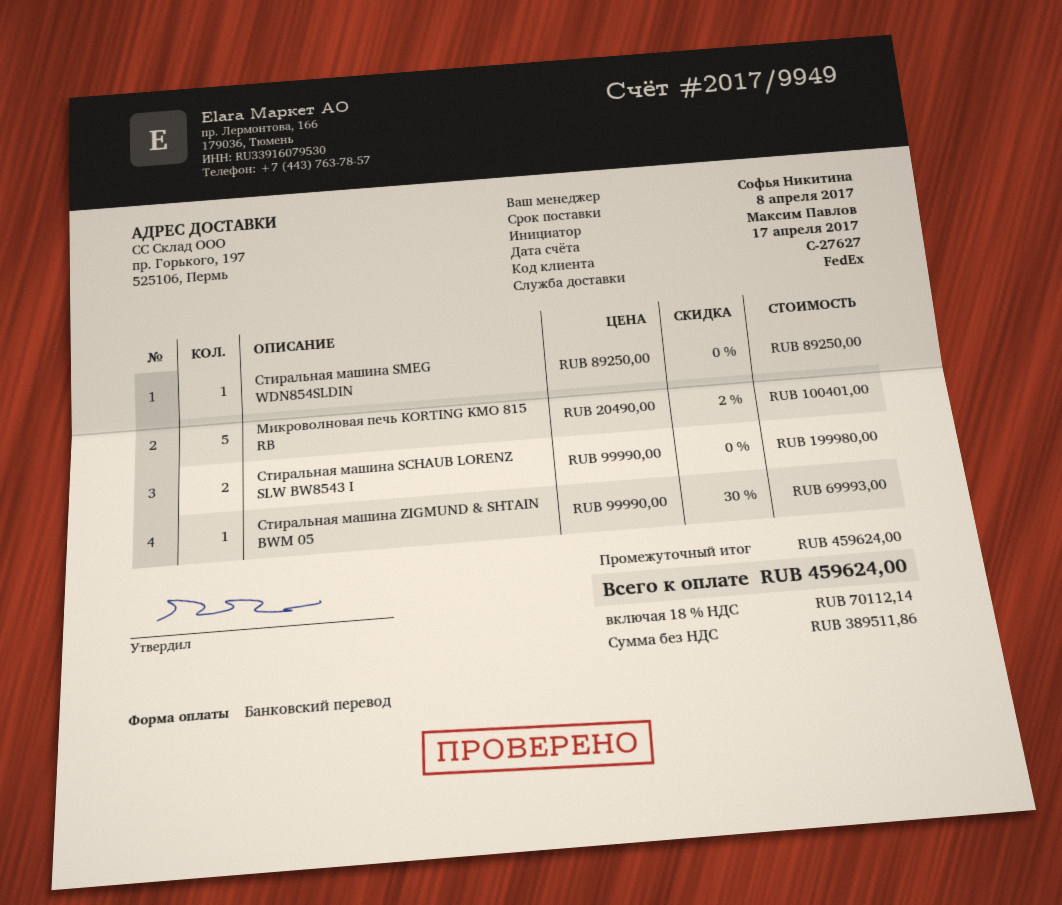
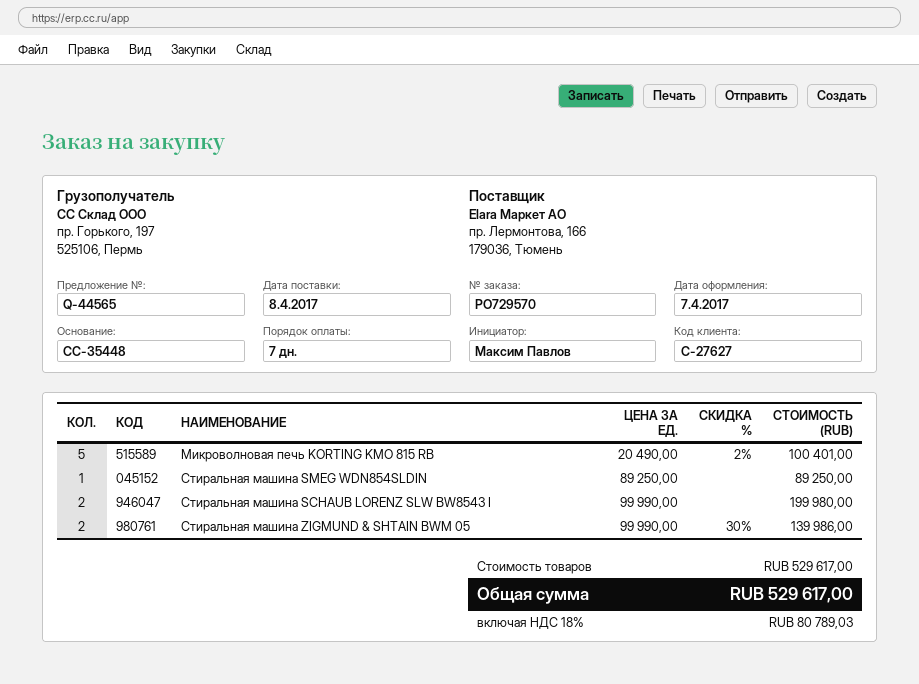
Стиральная машина ZIGMUND & SHTAIN BWM 05: 1 x 99990.00 - 30% = 69993.00 -> 2 x 99990.00 - 30% = 139986.00
subtotal: 459624.00 -> 529617.00
tax: 18% = 70112.14 -> 18% = 80789.03
total: 459624.00 -> 529617.00

